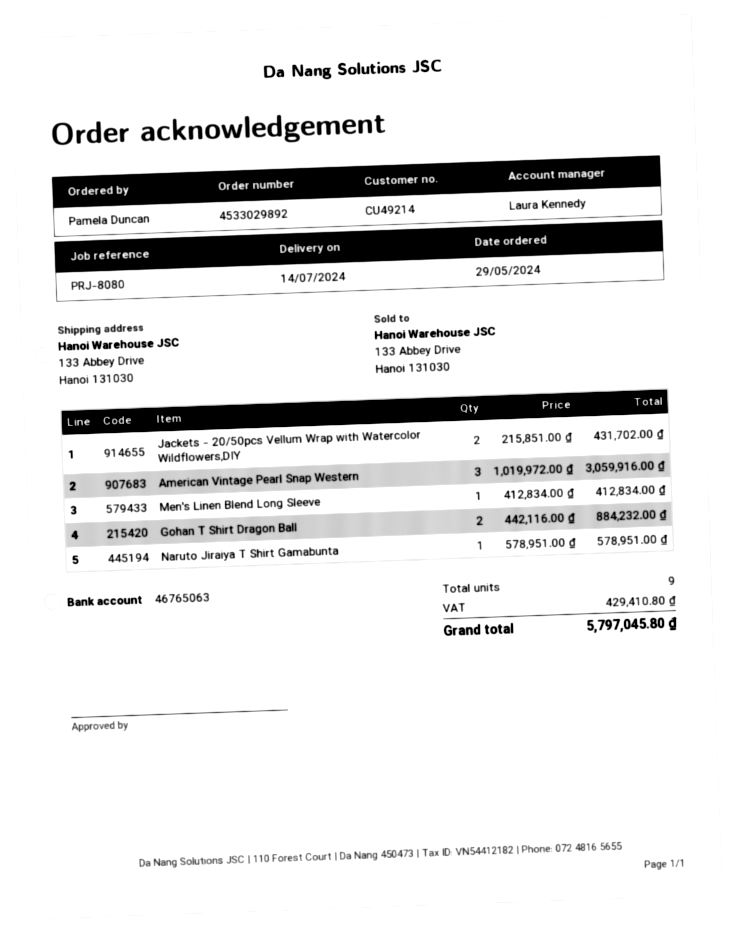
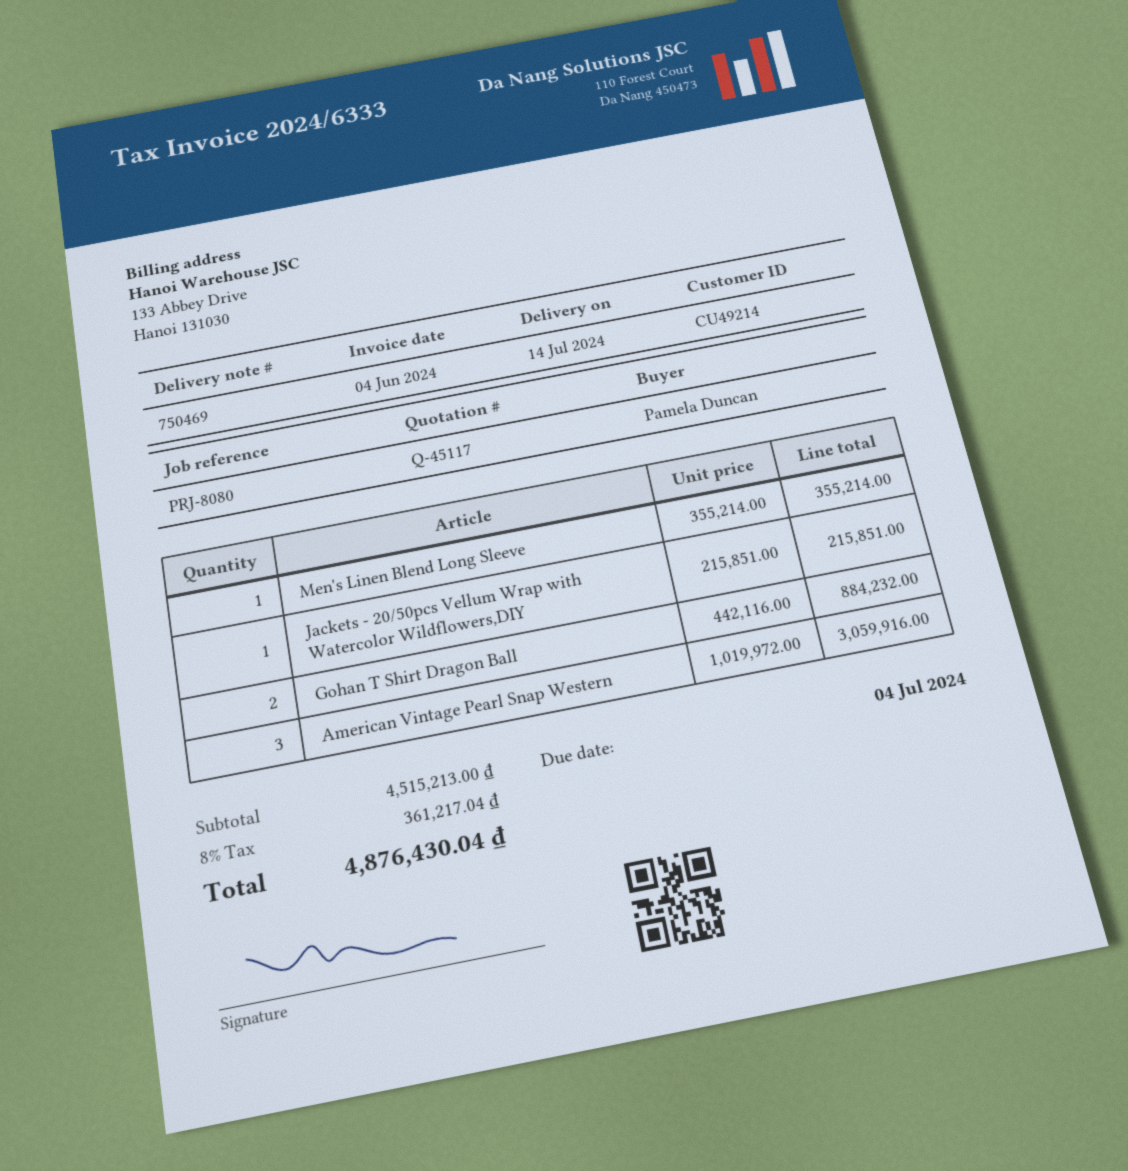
Jackets - 20/50pcs Vellum Wrap with Watercolor Wildflowers,DIY: 2 x 215851.00 = 431702.00 -> 1 x 215851.00 = 215851.00
Men's Linen Blend Long Sleeve: 1 x 412834.00 = 412834.00 -> 1 x 355214.00 = 355214.00
Naruto Jiraiya T Shirt Gamabunta: 1 x 578951.00 = 578951.00 -> none
tax: 429410.80 -> 361217.04
total: 5797045.80 -> 4876430.04

